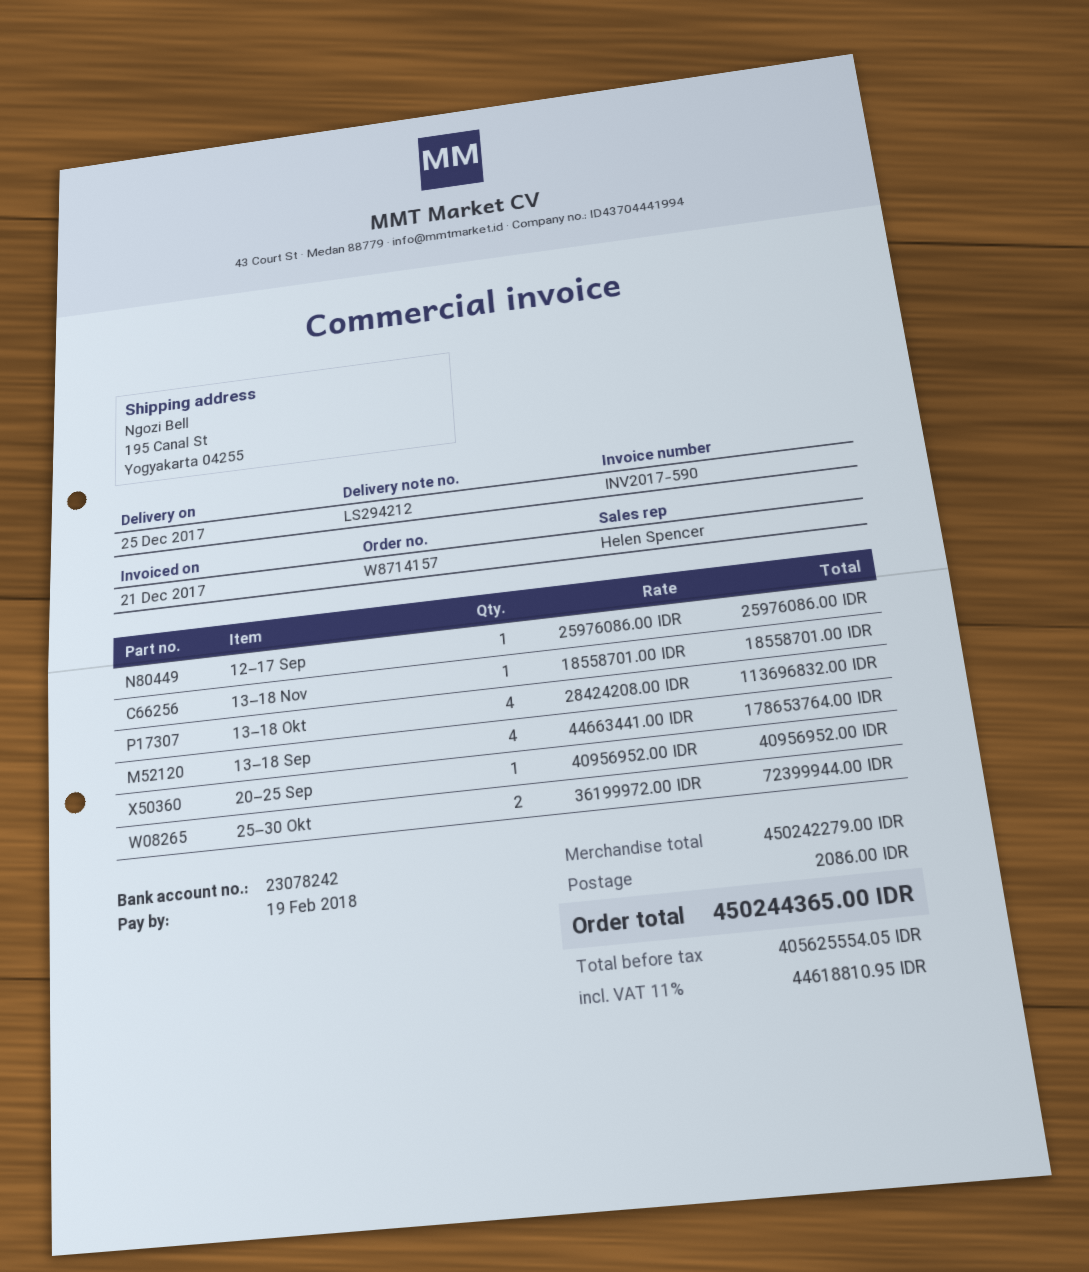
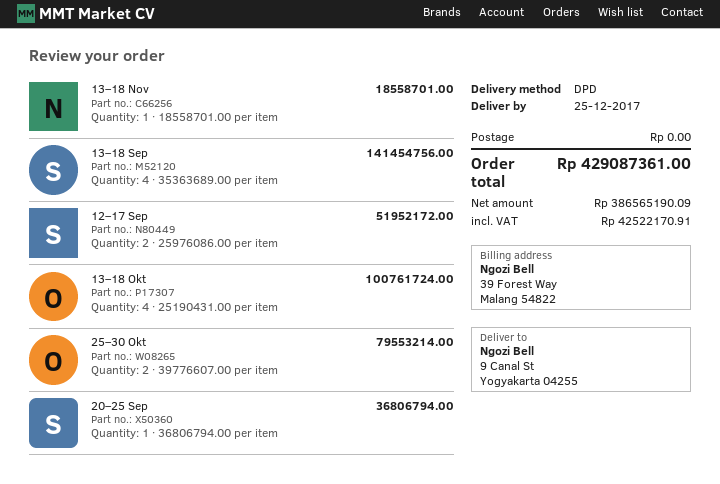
ship to: 195 Canal St, Yogyakarta 04255 -> 9 Canal St, Yogyakarta 04255
12–17 Sep: 1 x 25976086.00 = 25976086.00 -> 2 x 25976086.00 = 51952172.00
13–18 Okt: 4 x 28424208.00 = 113696832.00 -> 4 x 25190431.00 = 100761724.00
13–18 Sep: 4 x 44663441.00 = 178653764.00 -> 4 x 35363689.00 = 141454756.00
20–25 Sep: 1 x 40956952.00 = 40956952.00 -> 1 x 36806794.00 = 36806794.00
25–30 Okt: 2 x 36199972.00 = 72399944.00 -> 2 x 39776607.00 = 79553214.00
shipping: 2086.00 -> 0.00
net: 405625554.05 -> 386565190.09
tax: 44618810.95 -> 42522170.91
total: 450244365.00 -> 429087361.00

